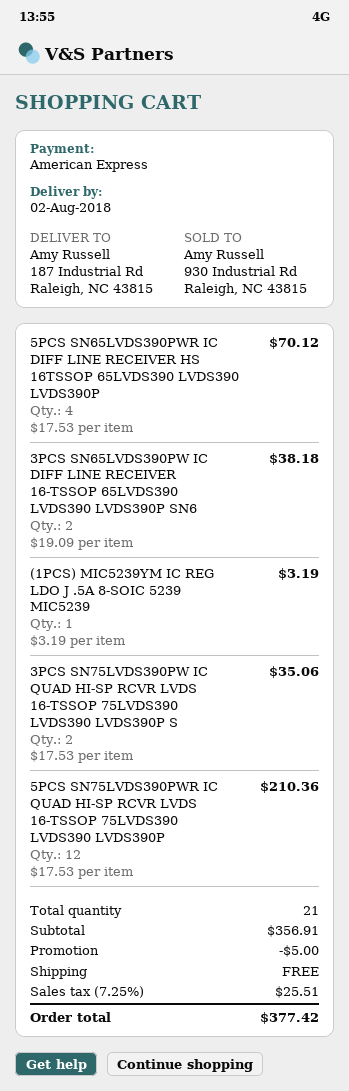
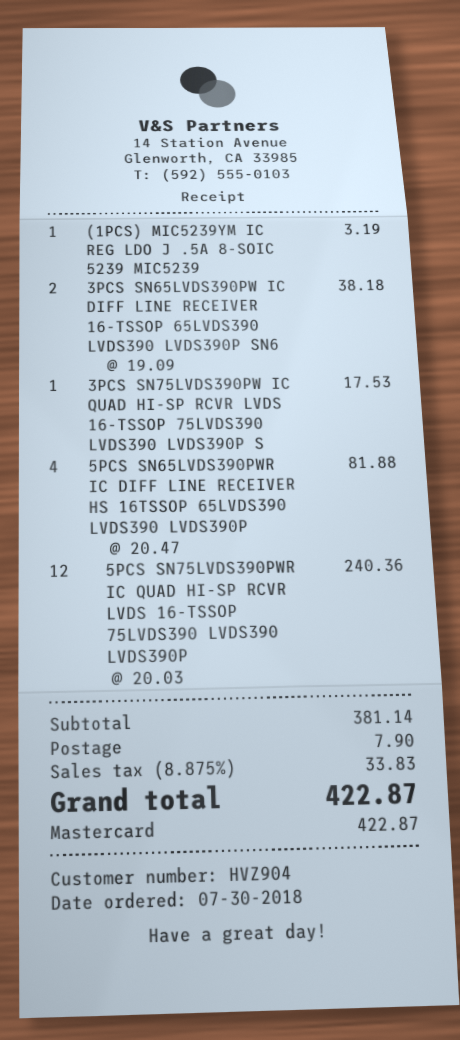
payment method: American Express -> Mastercard
5PCS SN65LVDS390PWR IC DIFF LINE RECEIVER HS 16TSSOP 65LVDS390 LVDS390 LVDS390P: 4 x 17.53 = 70.12 -> 4 x 20.47 = 81.88
3PCS SN75LVDS390PW IC QUAD HI-SP RCVR LVDS 16-TSSOP 75LVDS390 LVDS390 LVDS390P S: 2 x 17.53 = 35.06 -> 1 x 17.53 = 17.53
5PCS SN75LVDS390PWR IC QUAD HI-SP RCVR LVDS 16-TSSOP 75LVDS390 LVDS390 LVDS390P: 12 x 17.53 = 210.36 -> 12 x 20.03 = 240.36
subtotal: 356.91 -> 381.14
discount: 5.00 -> none
shipping: 0.00 -> 7.90
tax: 7.25% = 25.51 -> 8.875% = 33.83
total: 377.42 -> 422.87

